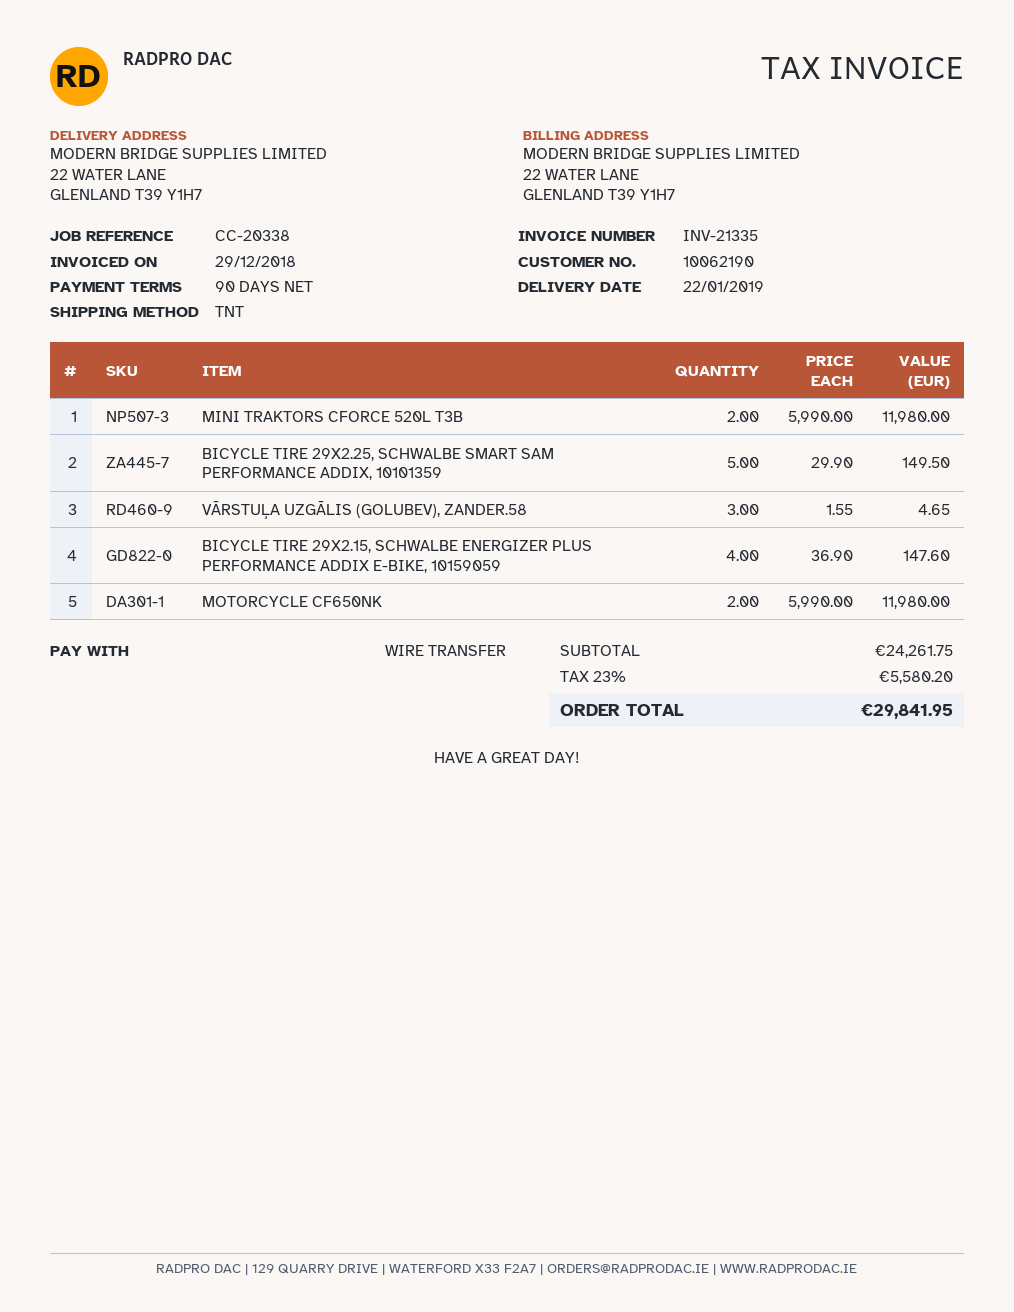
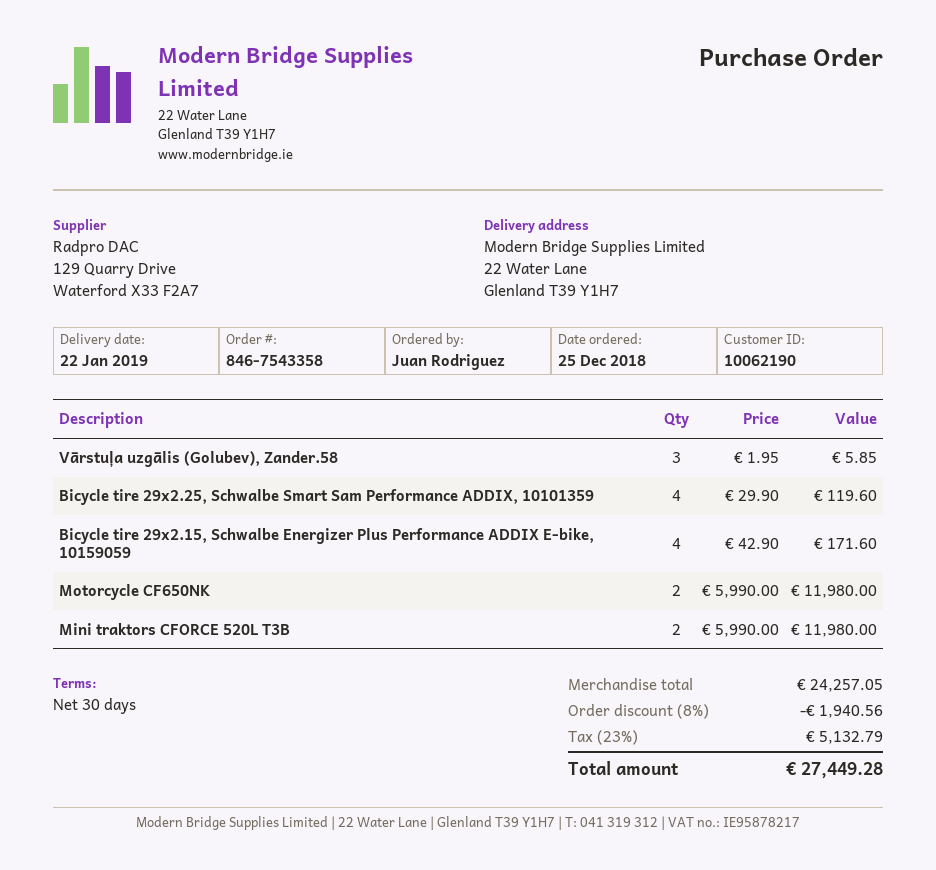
payment terms: 90 days -> 30 days
BICYCLE TIRE 29X2.25, SCHWALBE SMART SAM PERFORMANCE ADDIX, 10101359: 5 x 29.90 = 149.50 -> 4 x 29.90 = 119.60
VĀRSTUĻA UZGĀLIS (GOLUBEV), ZANDER.58: 3 x 1.55 = 4.65 -> 3 x 1.95 = 5.85
BICYCLE TIRE 29X2.15, SCHWALBE ENERGIZER PLUS PERFORMANCE ADDIX E-BIKE, 10159059: 4 x 36.90 = 147.60 -> 4 x 42.90 = 171.60
subtotal: 24261.75 -> 24257.05
discount: none -> 8% = 1940.56
tax: 23% = 5580.20 -> 23% = 5132.79
total: 29841.95 -> 27449.28

